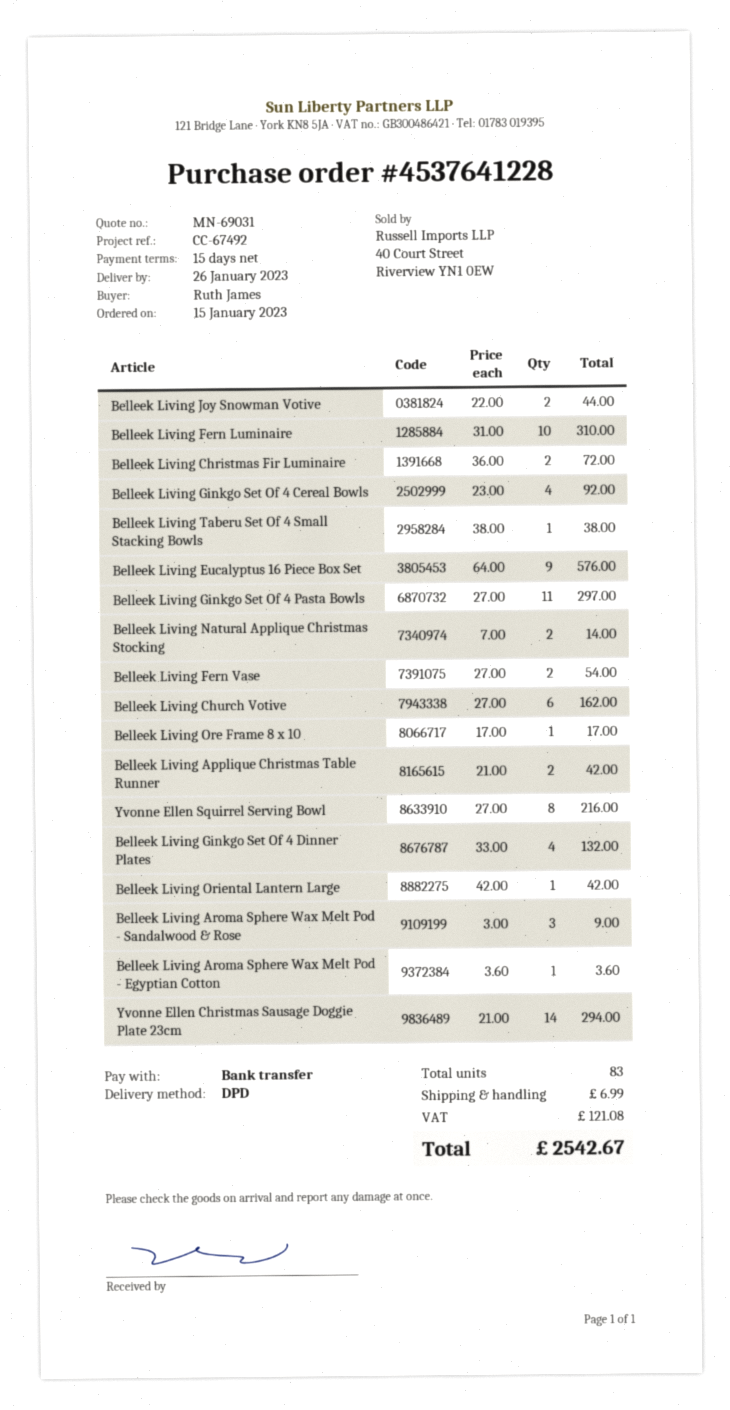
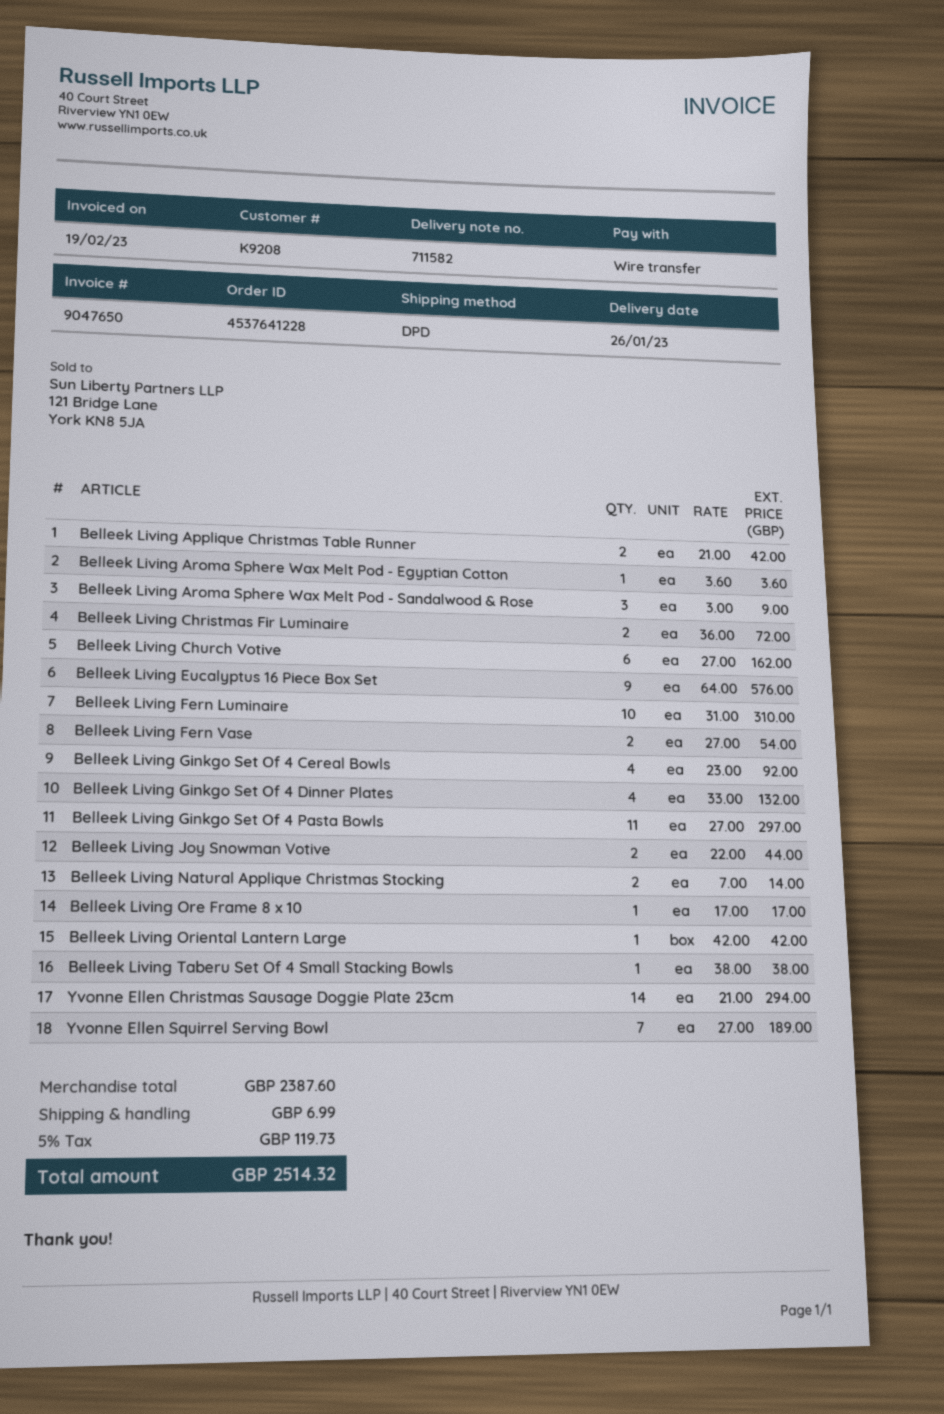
Yvonne Ellen Squirrel Serving Bowl: 8 x 27.00 = 216.00 -> 7 x 27.00 = 189.00
tax: 121.08 -> 119.73
total: 2542.67 -> 2514.32

